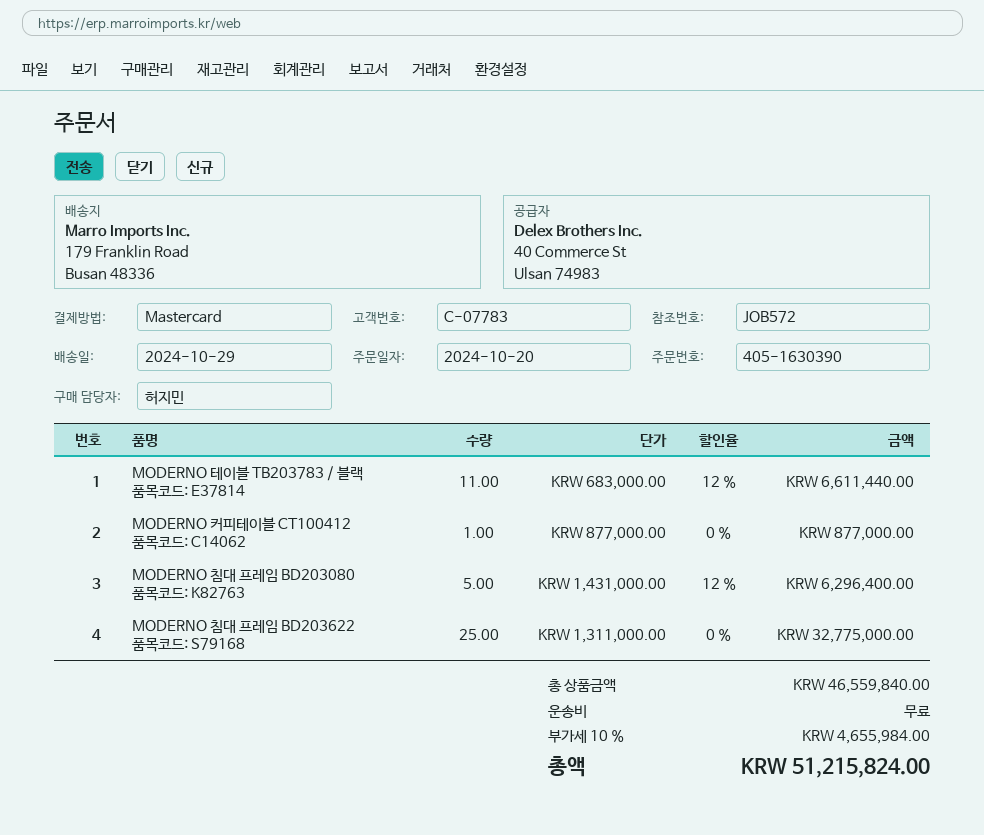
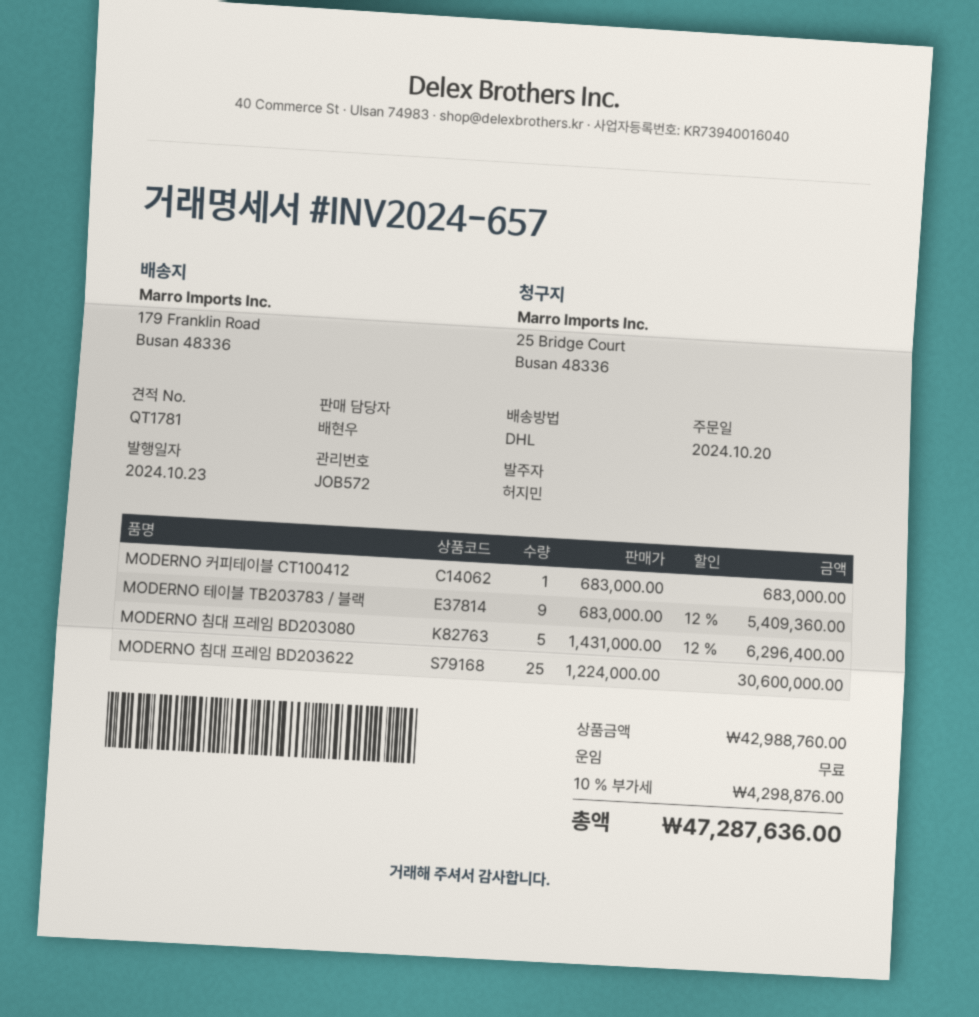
MODERNO 테이블 TB203783 / 블랙: 11 x 683000.00 - 12% = 6611440.00 -> 9 x 683000.00 - 12% = 5409360.00
MODERNO 커피테이블 CT100412: 1 x 877000.00 = 877000.00 -> 1 x 683000.00 = 683000.00
MODERNO 침대 프레임 BD203622: 25 x 1311000.00 = 32775000.00 -> 25 x 1224000.00 = 30600000.00
subtotal: 46559840.00 -> 42988760.00
tax: 10% = 4655984.00 -> 10% = 4298876.00
total: 51215824.00 -> 47287636.00

